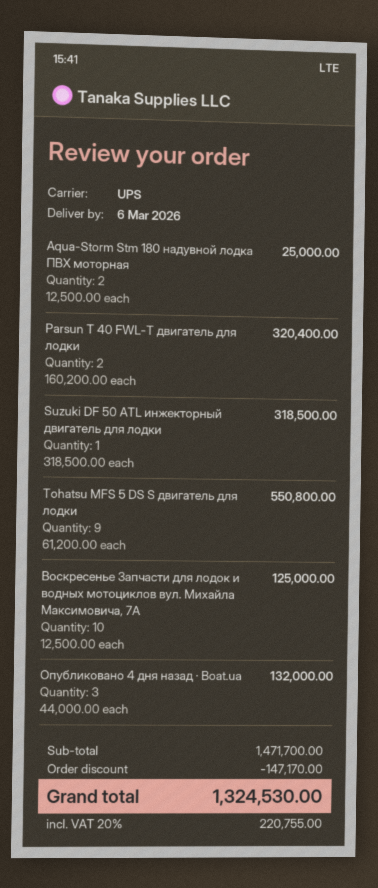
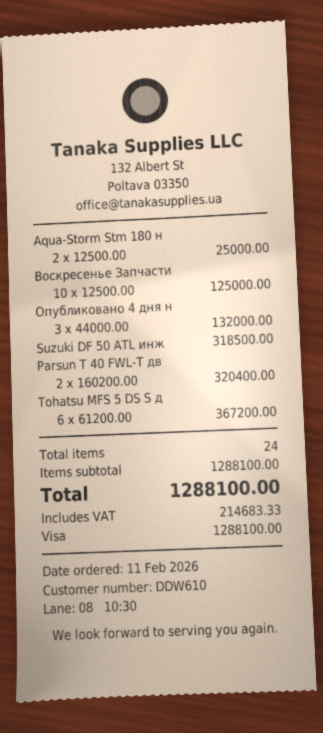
Tohatsu MFS 5 DS S двигатель для лодки: 9 x 61200.00 = 550800.00 -> 6 x 61200.00 = 367200.00
subtotal: 1471700.00 -> 1288100.00
discount: 147170.00 -> none
tax: 220755.00 -> 214683.33
total: 1324530.00 -> 1288100.00

